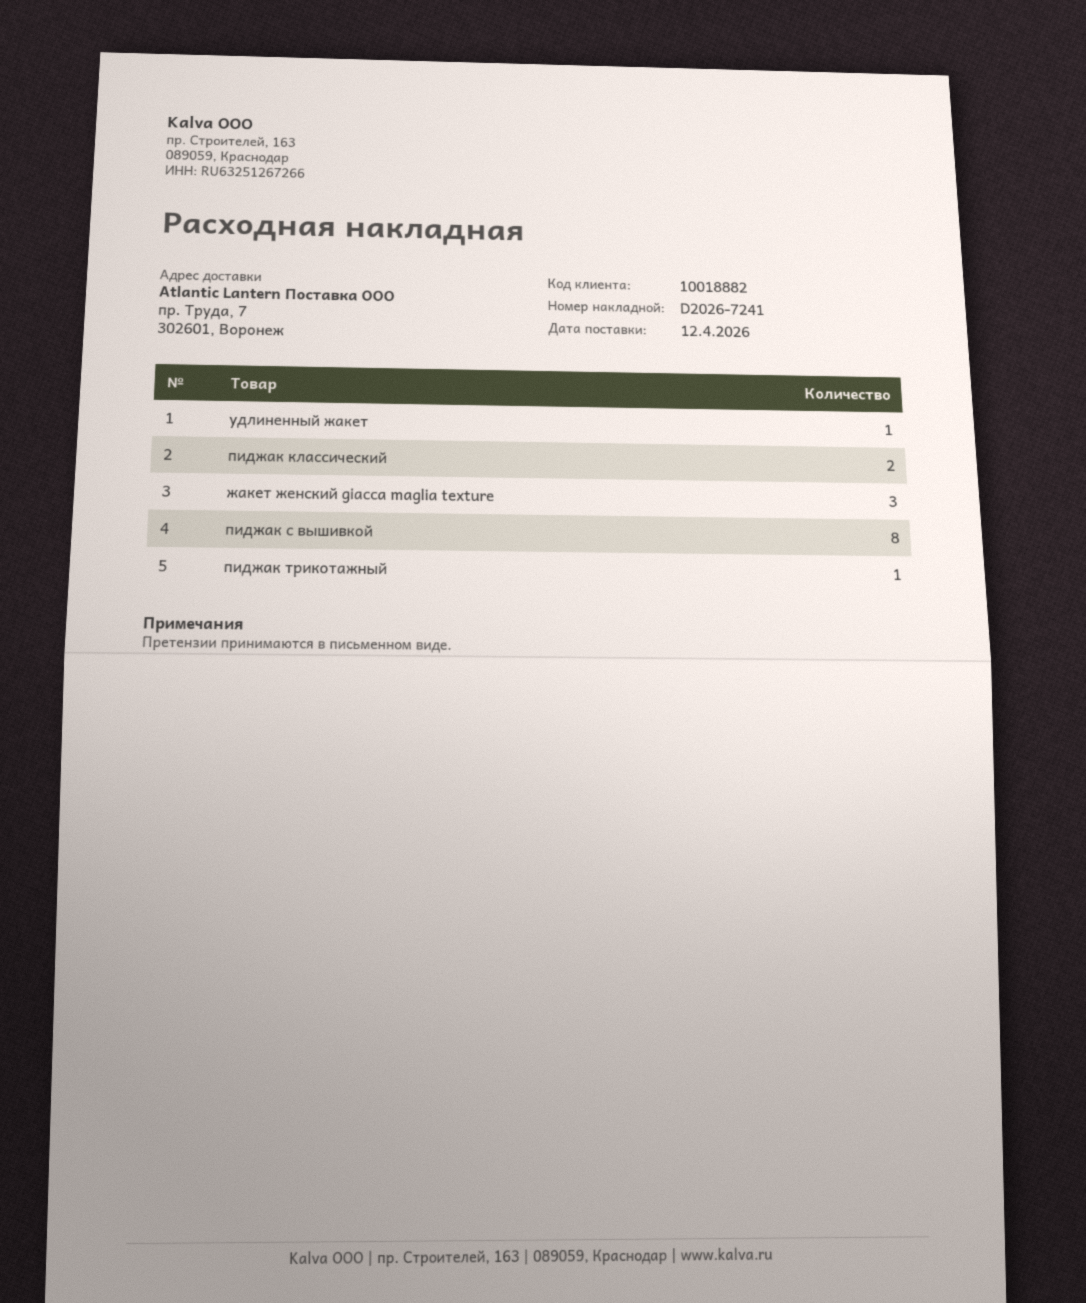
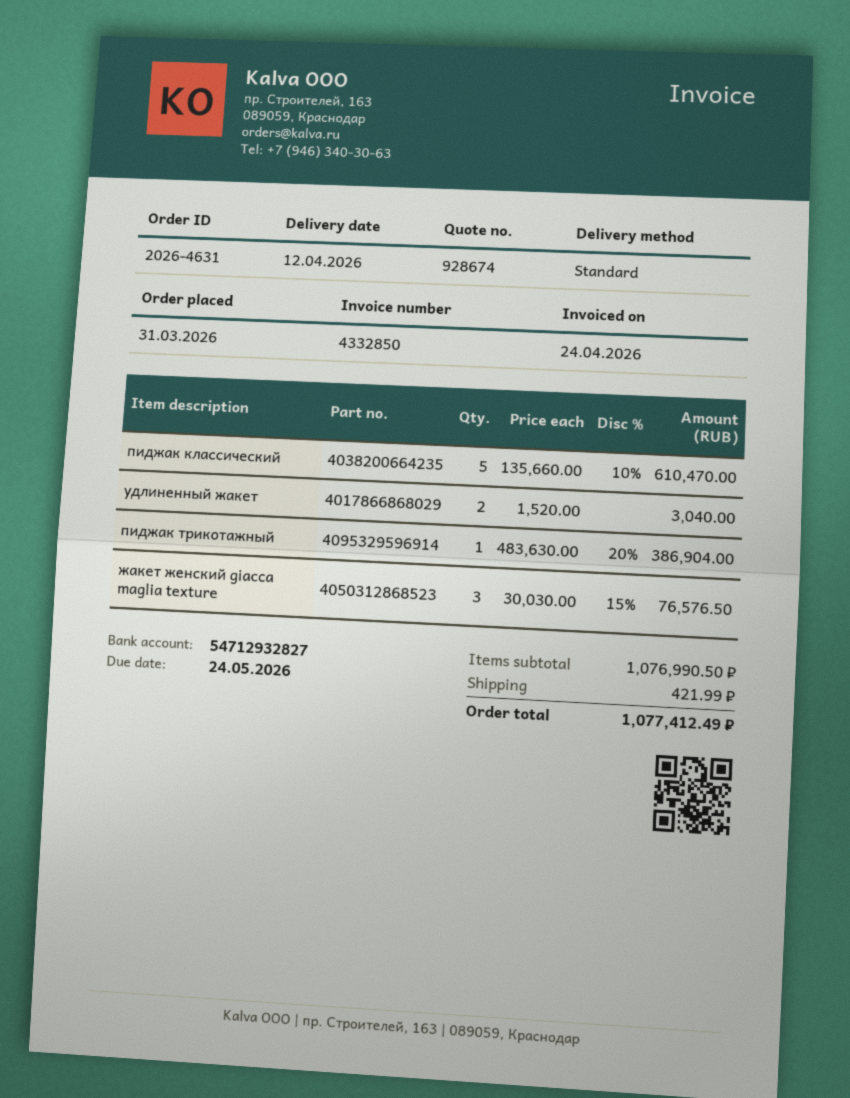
удлиненный жакет: 1 -> 2
пиджак классический: 2 -> 5
пиджак с вышивкой: 8 -> none

